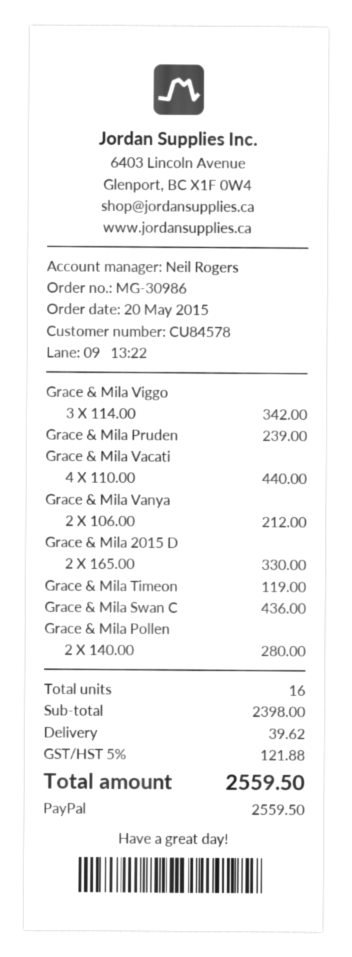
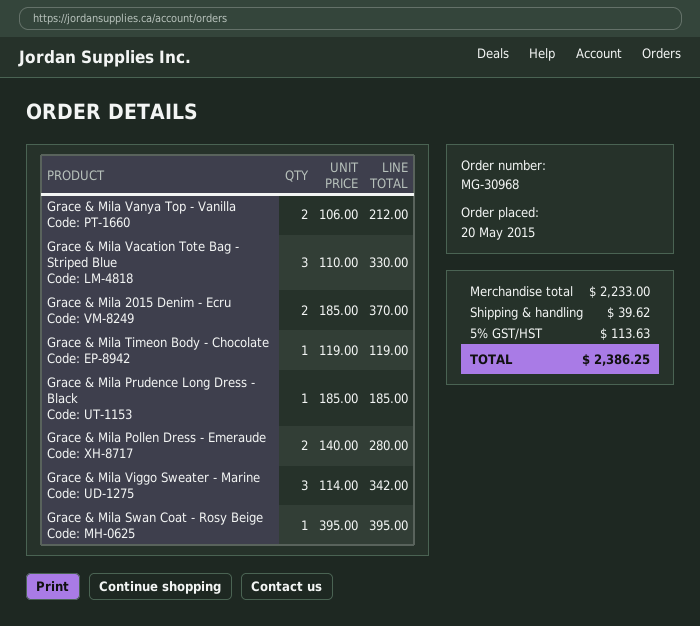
order number: MG-30986 -> MG-30968
Grace & Mila Pruden: 1 x 239.00 = 239.00 -> 1 x 185.00 = 185.00
Grace & Mila Vacati: 4 x 110.00 = 440.00 -> 3 x 110.00 = 330.00
Grace & Mila 2015 D: 2 x 165.00 = 330.00 -> 2 x 185.00 = 370.00
Grace & Mila Swan C: 1 x 436.00 = 436.00 -> 1 x 395.00 = 395.00
subtotal: 2398.00 -> 2233.00
tax: 5% = 121.88 -> 5% = 113.63
total: 2559.50 -> 2386.25

